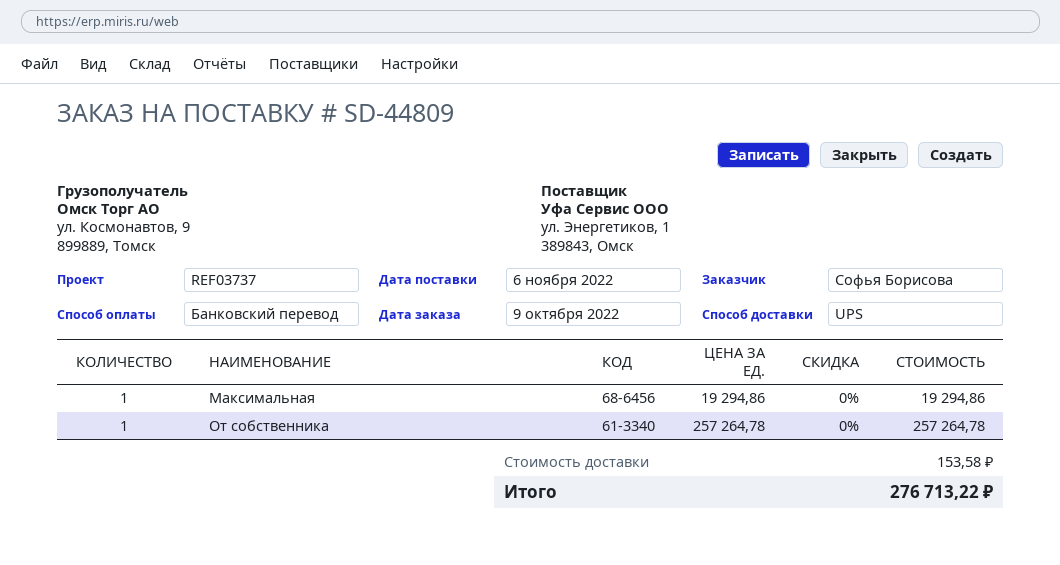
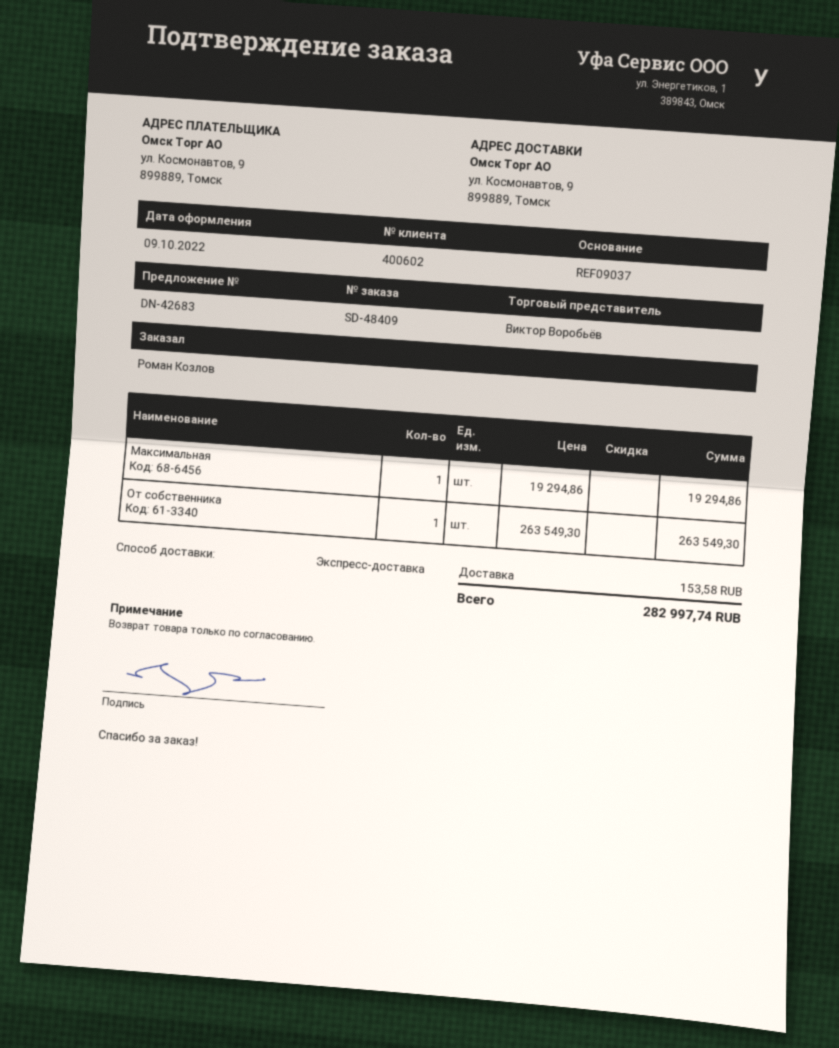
order number: SD-44809 -> SD-48409
reference: REF03737 -> REF09037
ordered by: Софья Борисова -> Роман Козлов
shipping method: UPS -> express
От собственника: 1 x 257264.78 = 257264.78 -> 1 x 263549.30 = 263549.30
total: 276713.22 -> 282997.74

